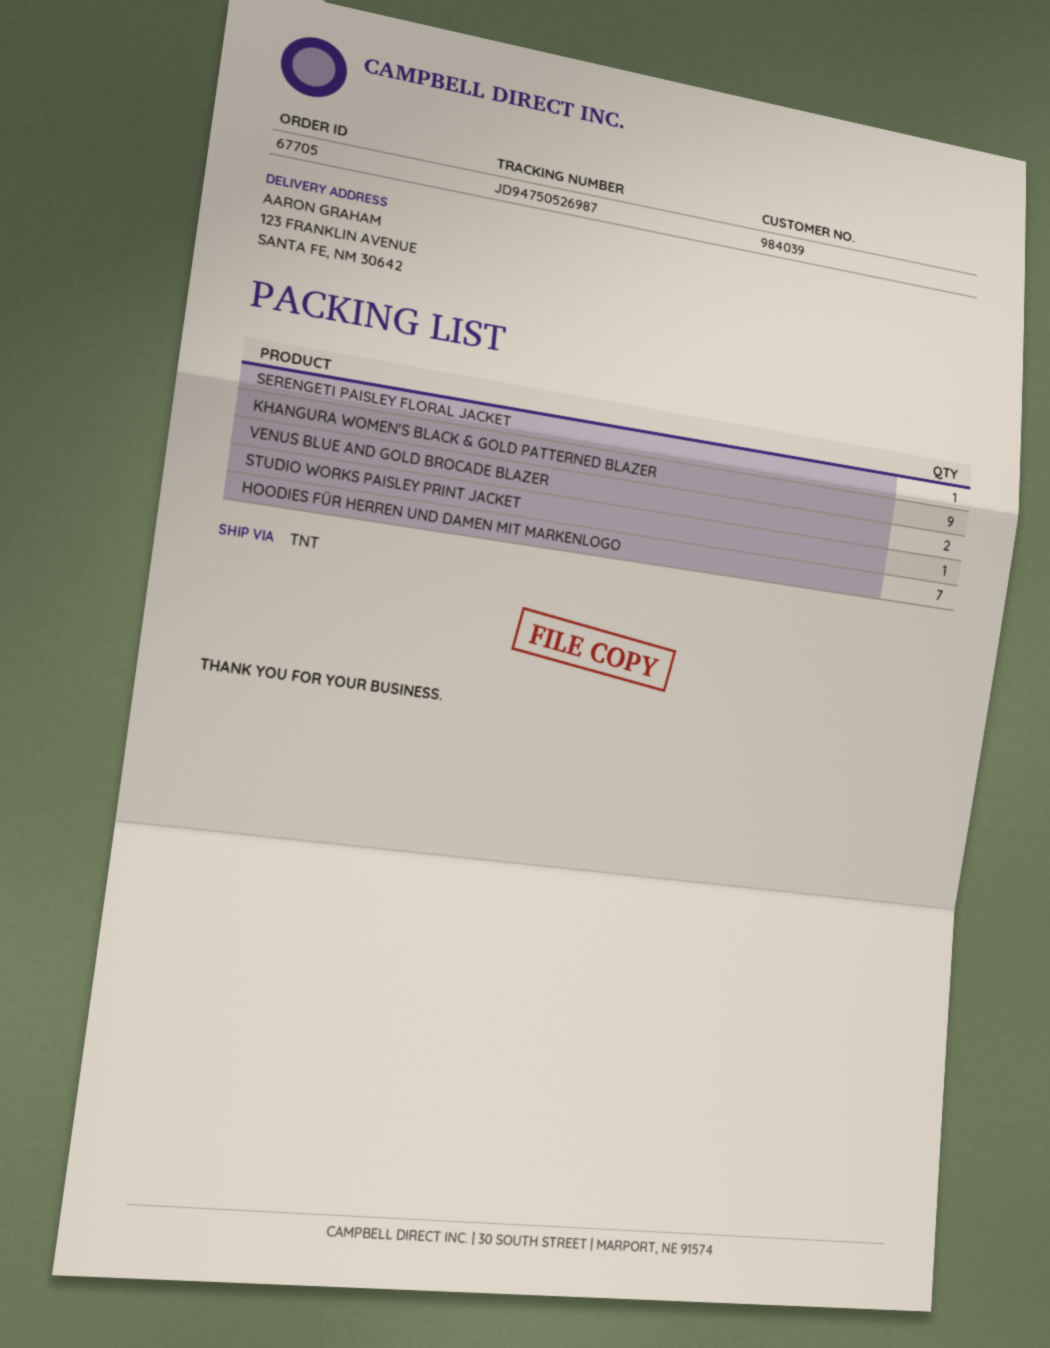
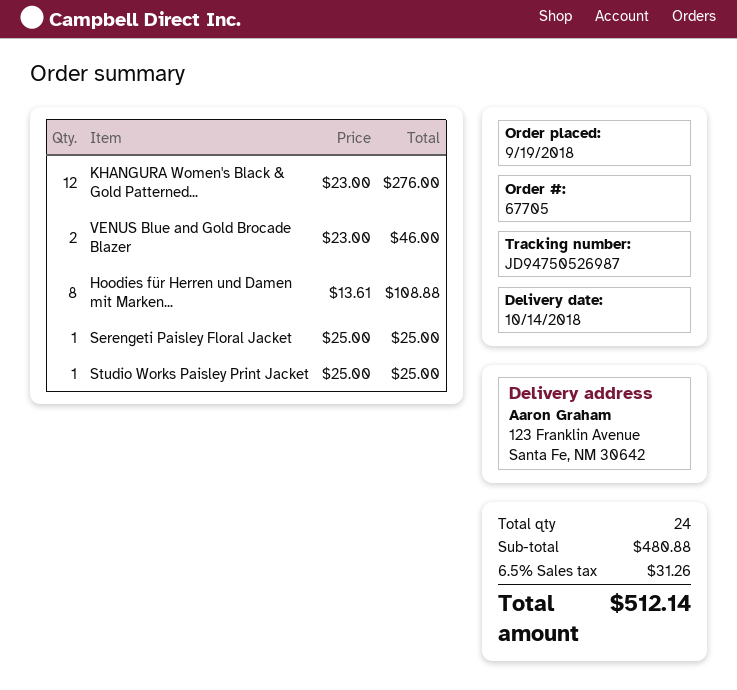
KHANGURA WOMEN'S BLACK & GOLD PATTERNED BLAZER: 9 -> 12
HOODIES FÜR HERREN UND DAMEN MIT MARKENLOGO: 7 -> 8

